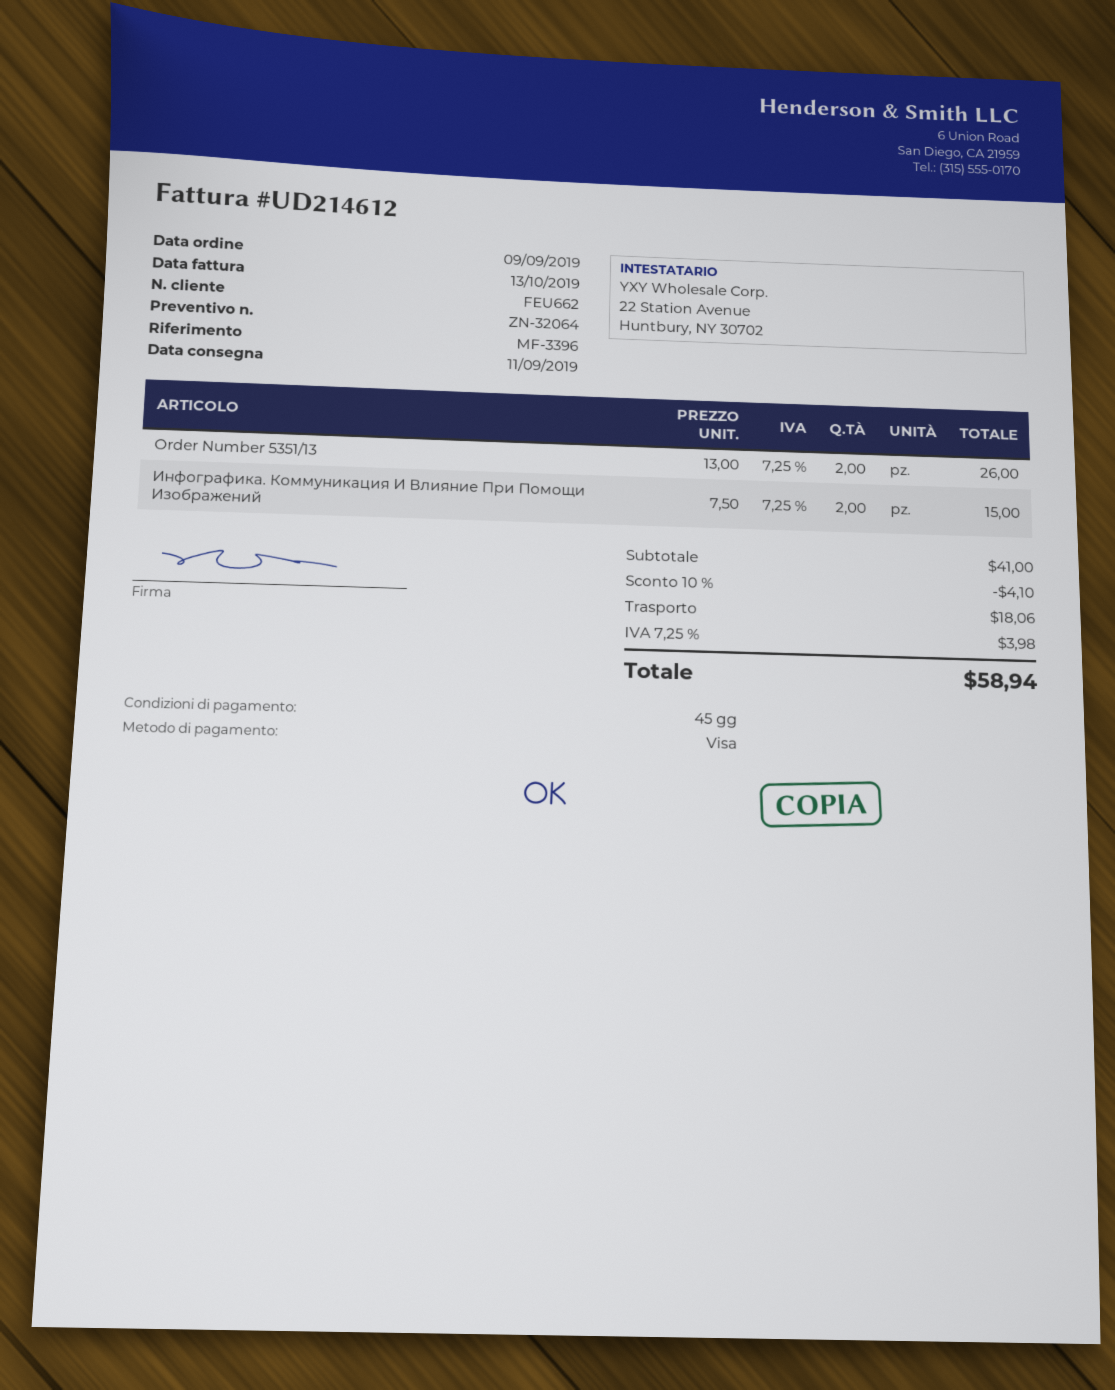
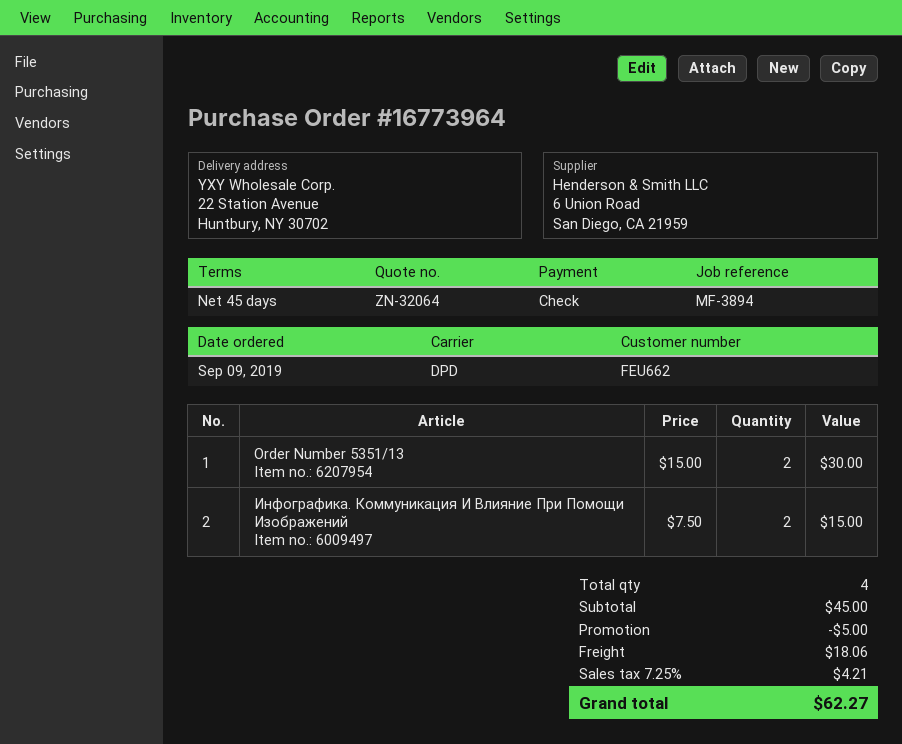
reference: MF-3396 -> MF-3894
payment method: Visa -> cheque
Order Number 5351/13: 2 x 13.00 = 26.00 -> 2 x 15.00 = 30.00
subtotal: 41.00 -> 45.00
discount: 4.10 -> 5.00
tax: 7.25% = 3.98 -> 7.25% = 4.21
total: 58.94 -> 62.27

